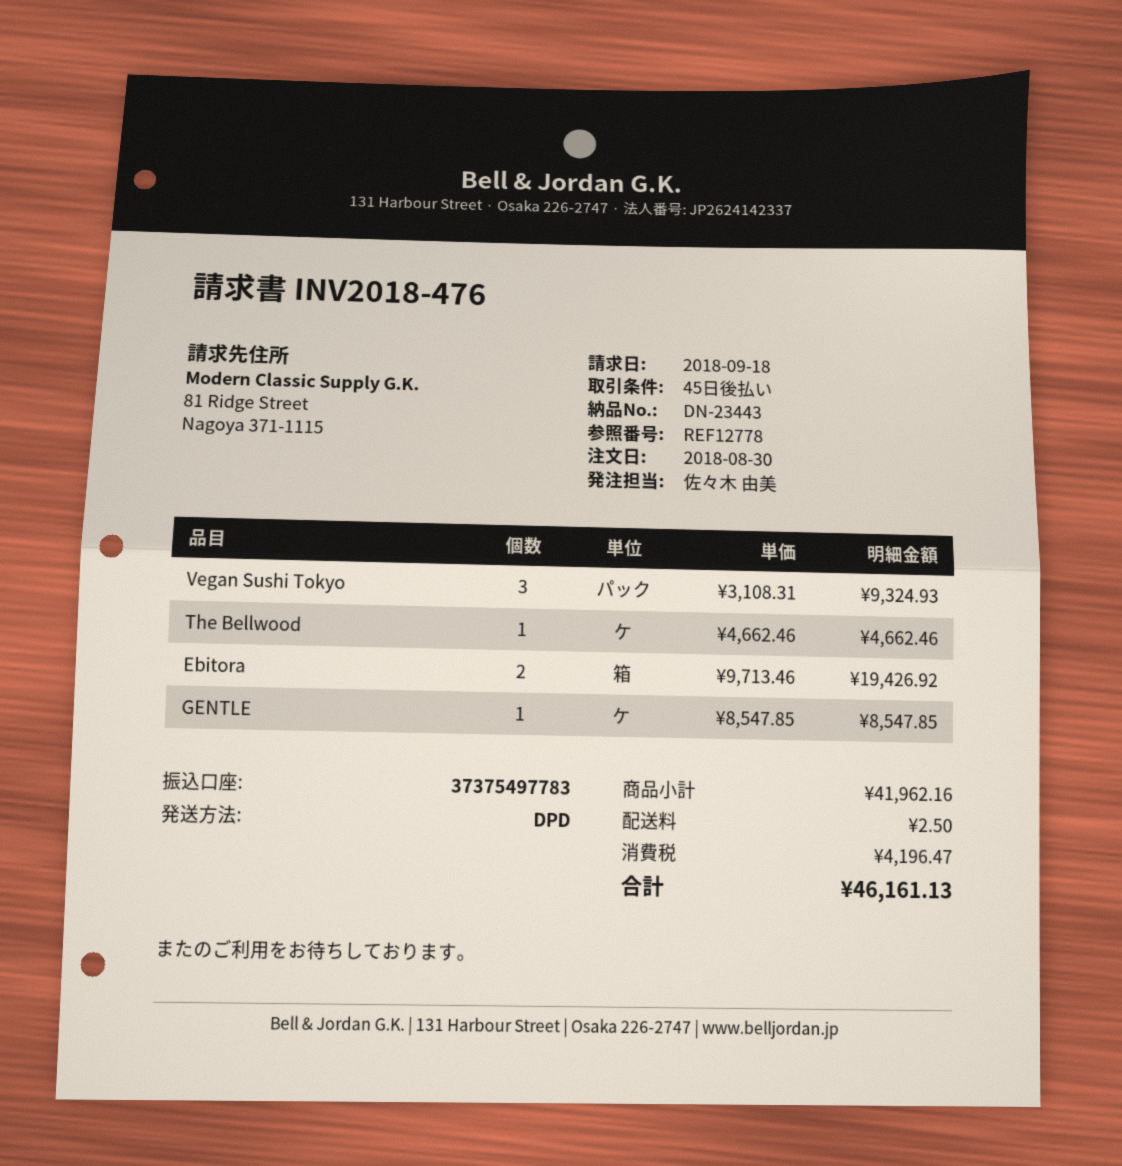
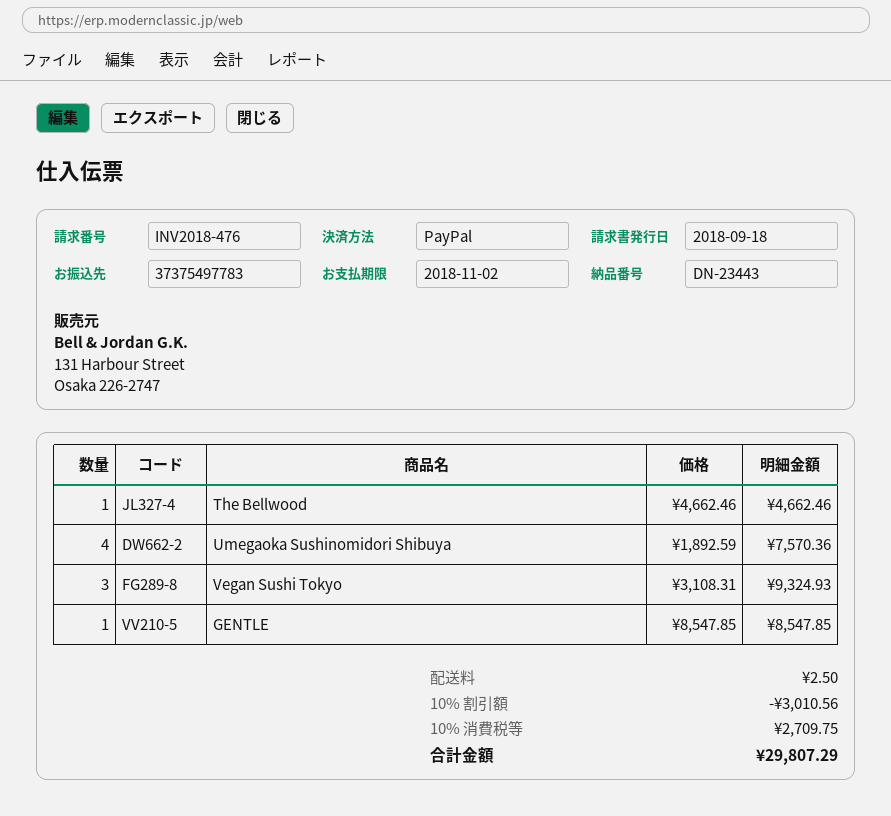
Ebitora: 2 x 9713.46 = 19426.92 -> none
Umegaoka Sushinomidori Shibuya: none -> 4 x 1892.59 = 7570.36
discount: none -> 10% = 3010.56
tax: 4196.47 -> 2709.75
total: 46161.13 -> 29807.29

